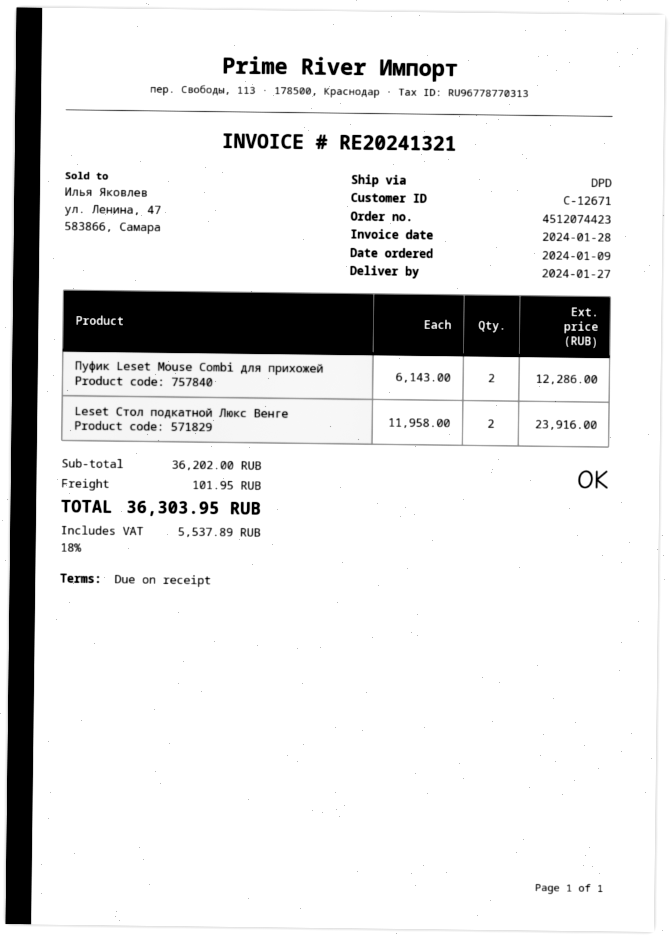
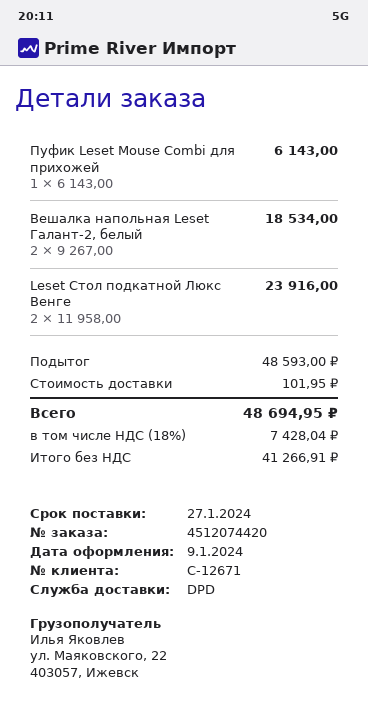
order number: 4512074423 -> 4512074420
Пуфик Leset Mouse Combi для прихожей: 2 x 6143.00 = 12286.00 -> 1 x 6143.00 = 6143.00
Вешалка напольная Leset Галант-2, белый: none -> 2 x 9267.00 = 18534.00
subtotal: 36202.00 -> 48593.00
tax: 18% = 5537.89 -> 18% = 7428.04
total: 36303.95 -> 48694.95

